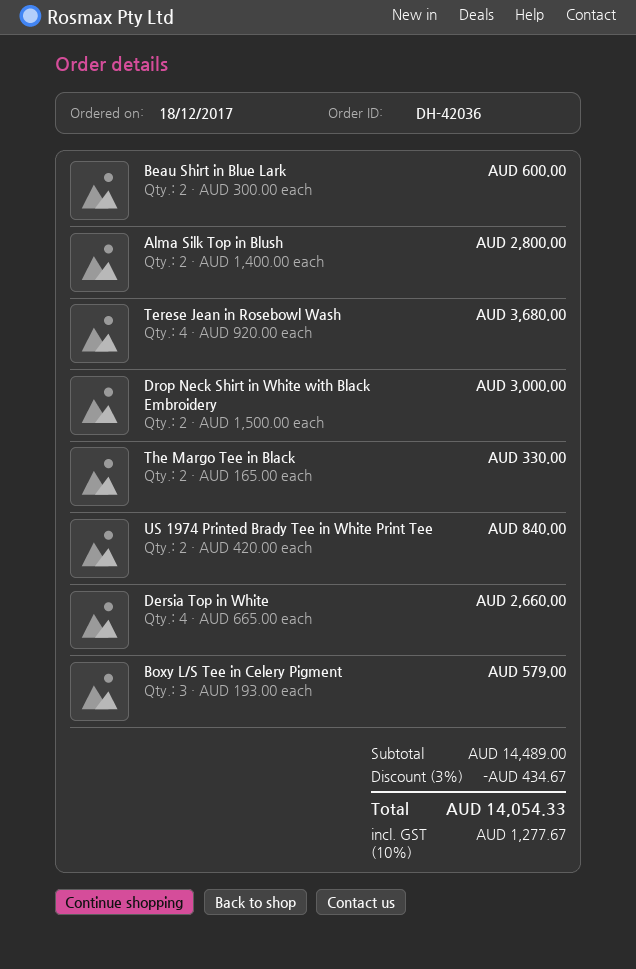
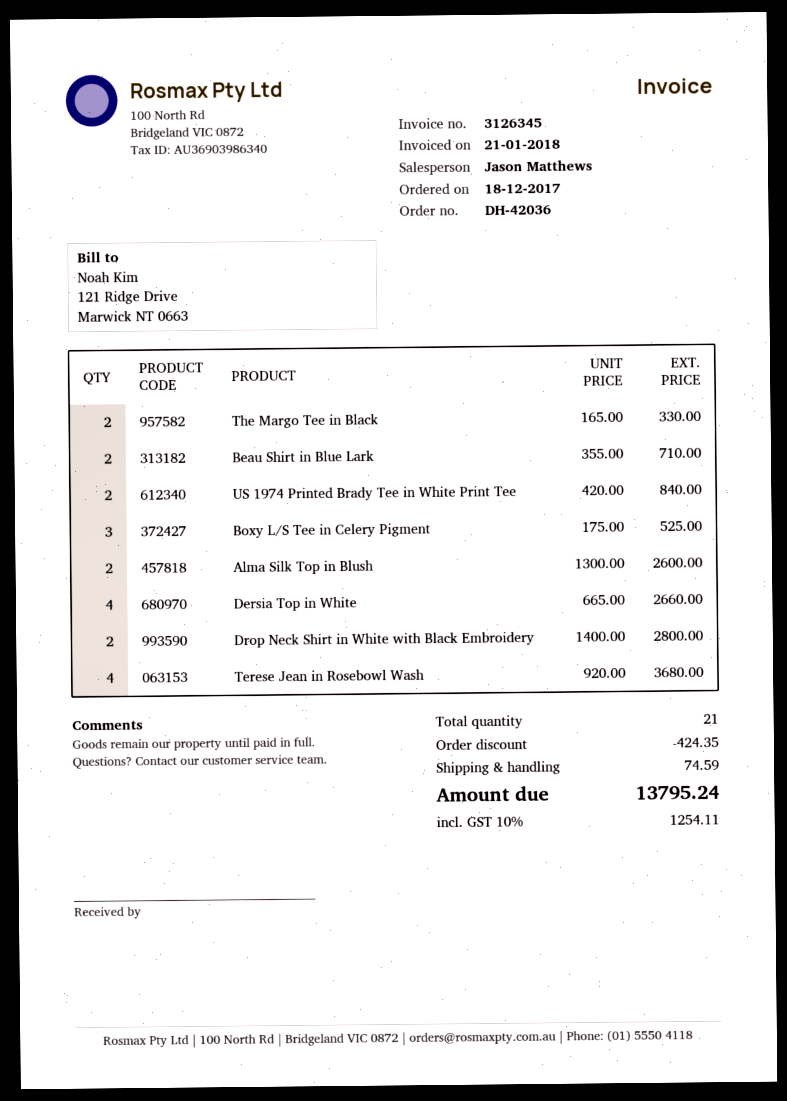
Beau Shirt in Blue Lark: 2 x 300.00 = 600.00 -> 2 x 355.00 = 710.00
Alma Silk Top in Blush: 2 x 1400.00 = 2800.00 -> 2 x 1300.00 = 2600.00
Drop Neck Shirt in White with Black Embroidery: 2 x 1500.00 = 3000.00 -> 2 x 1400.00 = 2800.00
Boxy L/S Tee in Celery Pigment: 3 x 193.00 = 579.00 -> 3 x 175.00 = 525.00
discount: 434.67 -> 424.35
shipping: none -> 74.59
tax: 10% = 1277.67 -> 10% = 1254.11
total: 14054.33 -> 13795.24

